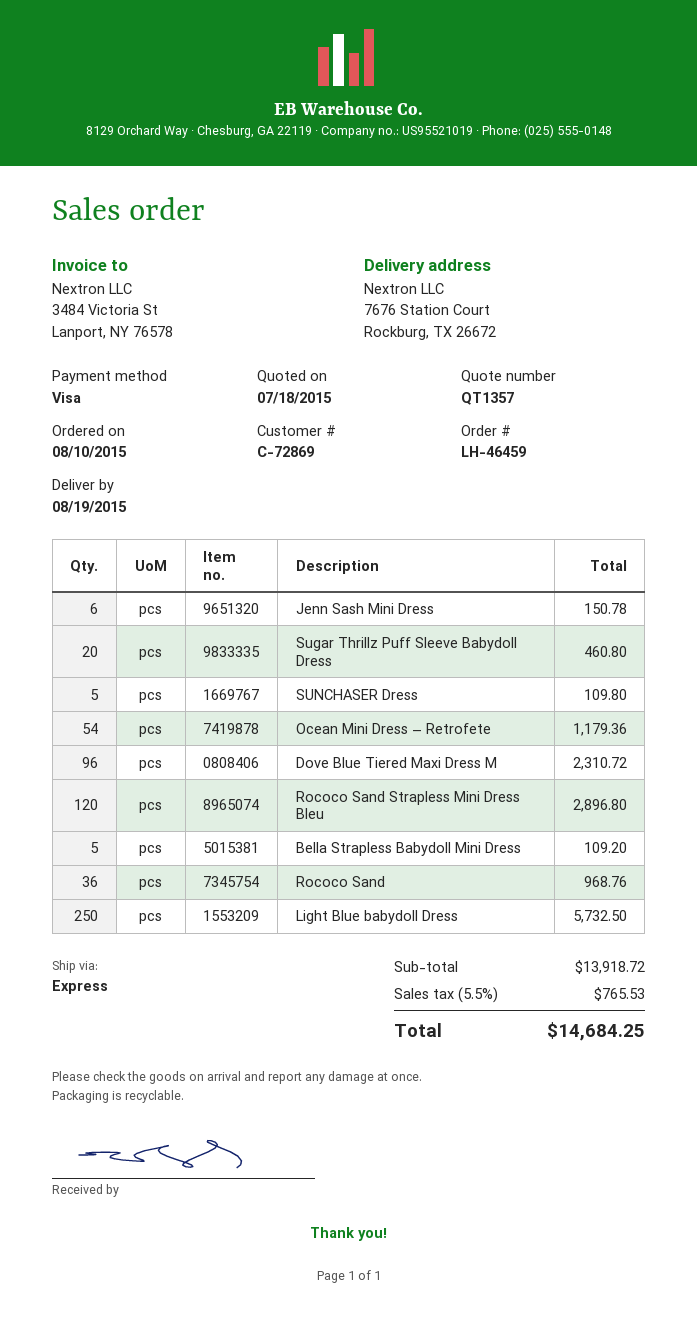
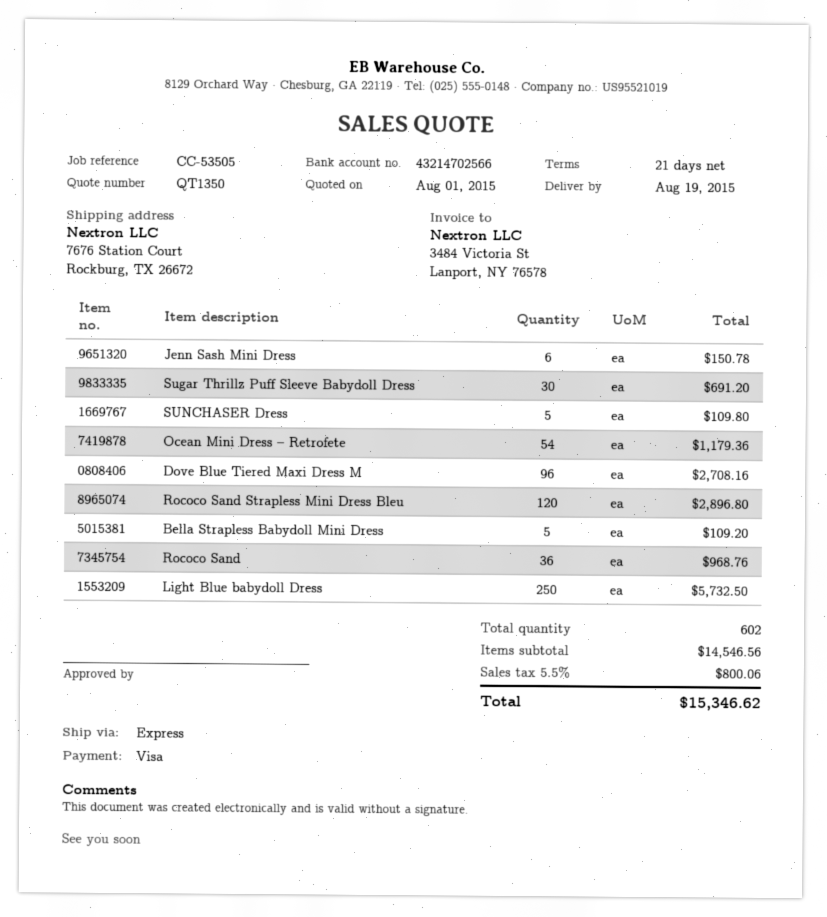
quote number: QT1357 -> QT1350
quote date: 2015-07-18 -> 2015-08-01
Sugar Thrillz Puff Sleeve Babydoll Dress: 20 for 460.80 -> 30 for 691.20
Dove Blue Tiered Maxi Dress M: 96 for 2310.72 -> 96 for 2708.16
subtotal: 13918.72 -> 14546.56
tax: 5.5% = 765.53 -> 5.5% = 800.06
total: 14684.25 -> 15346.62

